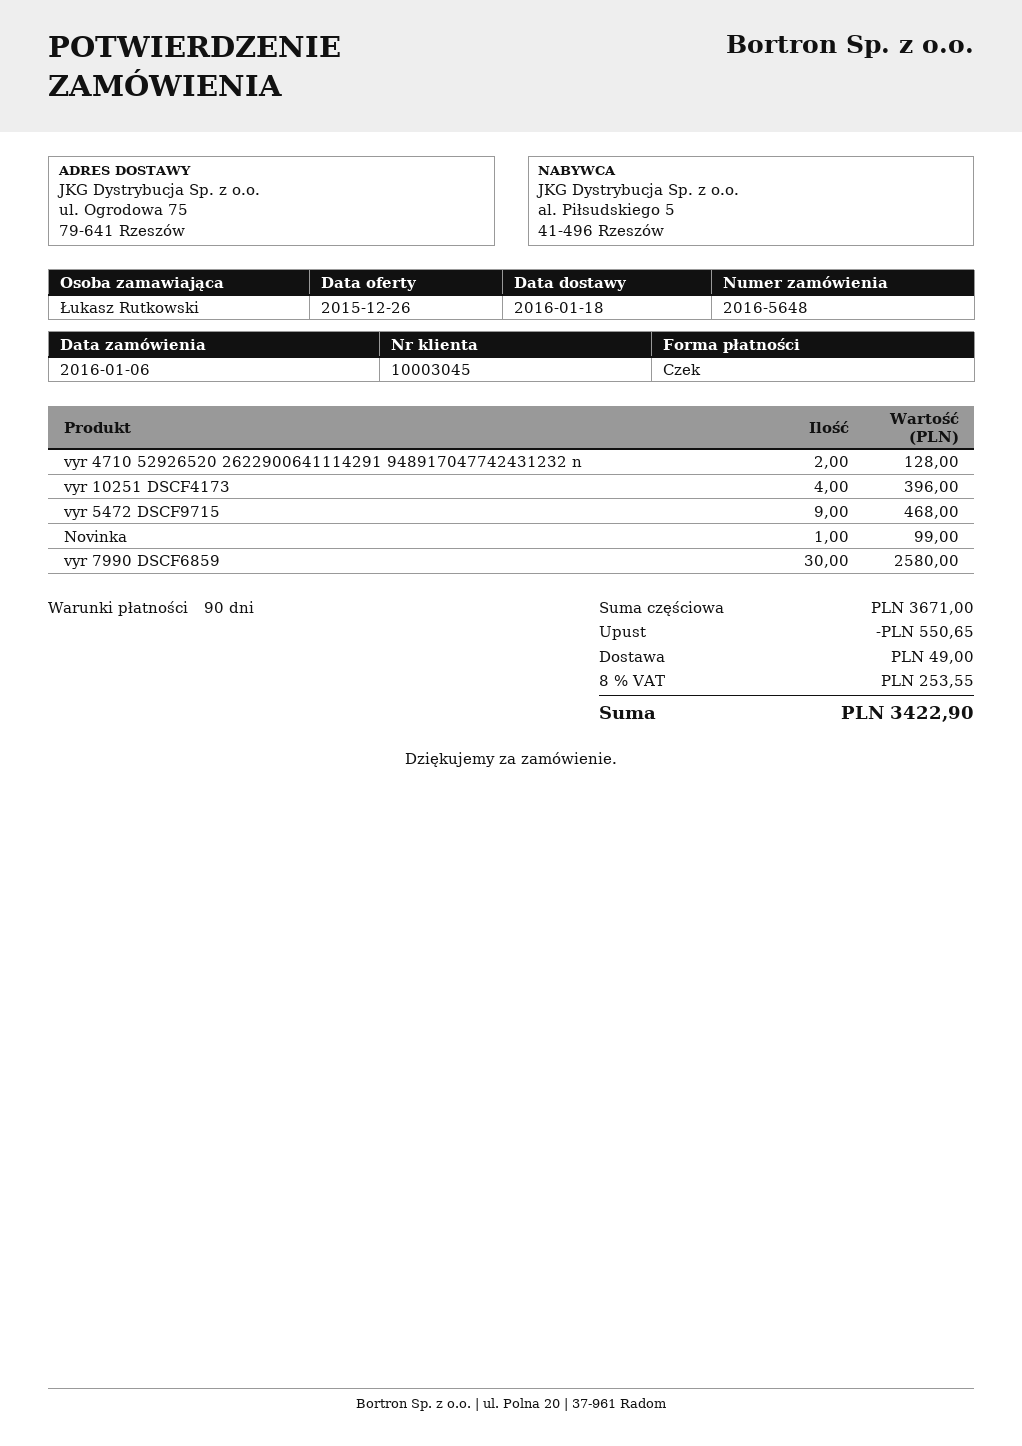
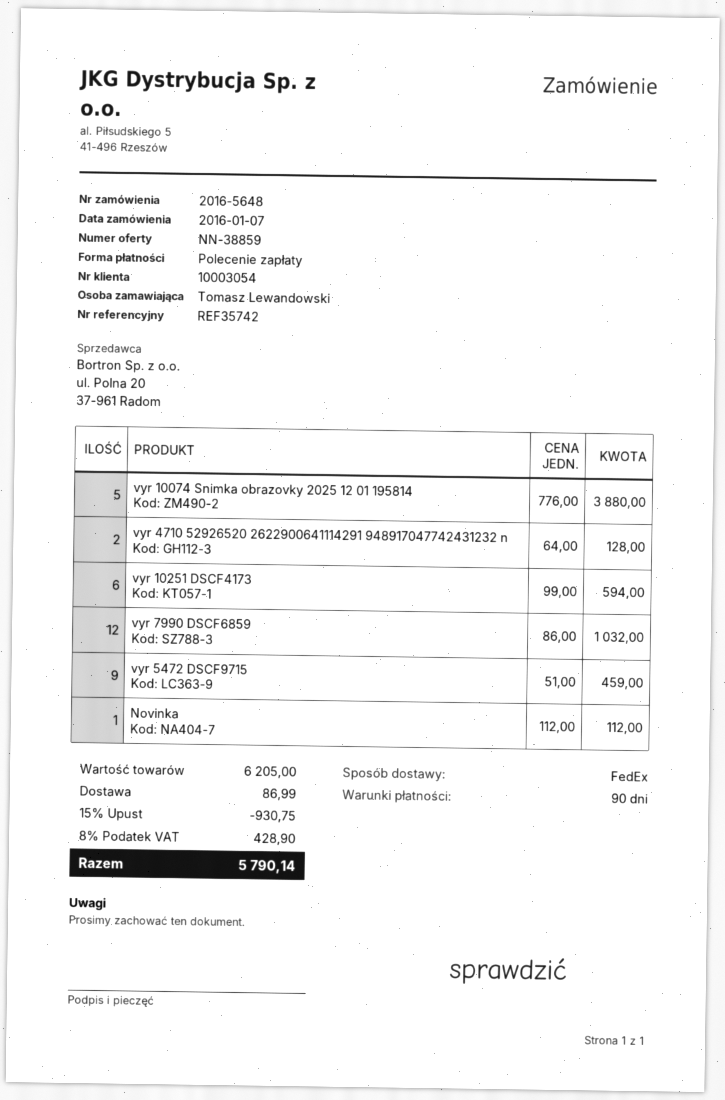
order date: 2016-01-06 -> 2016-01-07
customer number: 10003045 -> 10003054
ordered by: Łukasz Rutkowski -> Tomasz Lewandowski
payment method: cheque -> direct debit
vyr 10251 DSCF4173: 4 for 396.00 -> 6 for 594.00
vyr 5472 DSCF9715: 9 for 468.00 -> 9 for 459.00
Novinka: 1 for 99.00 -> 1 for 112.00
vyr 7990 DSCF6859: 30 for 2580.00 -> 12 for 1032.00
vyr 10074 Snimka obrazovky 2025 12 01 195814: none -> 5 for 3880.00
subtotal: 3671.00 -> 6205.00
discount: 550.65 -> 930.75
shipping: 49.00 -> 86.99
tax: 8% = 253.55 -> 8% = 428.90
total: 3422.90 -> 5790.14

